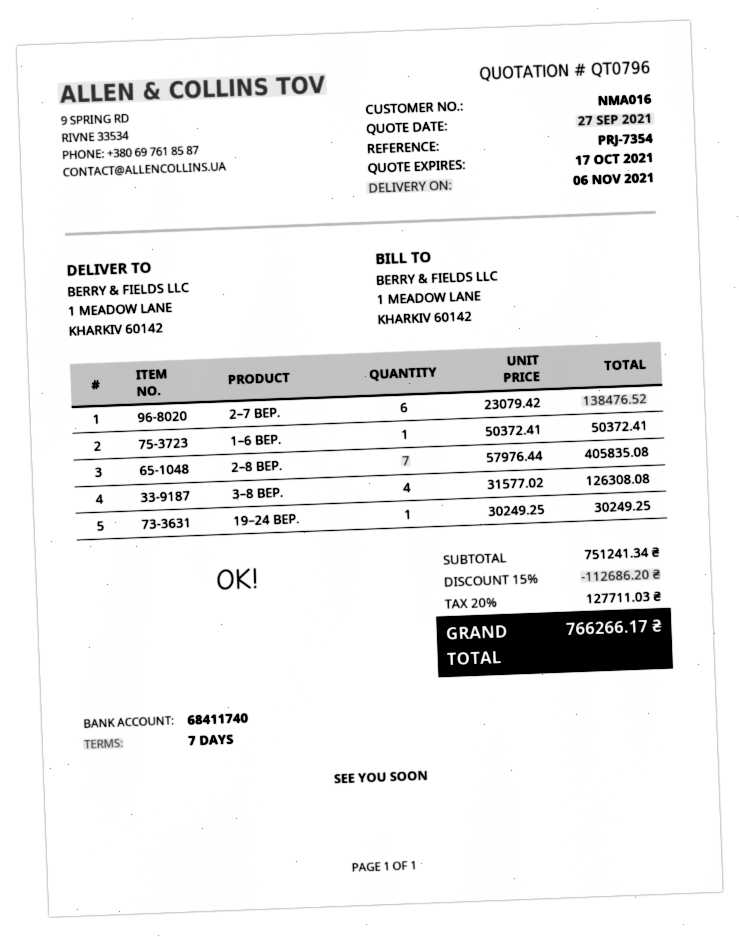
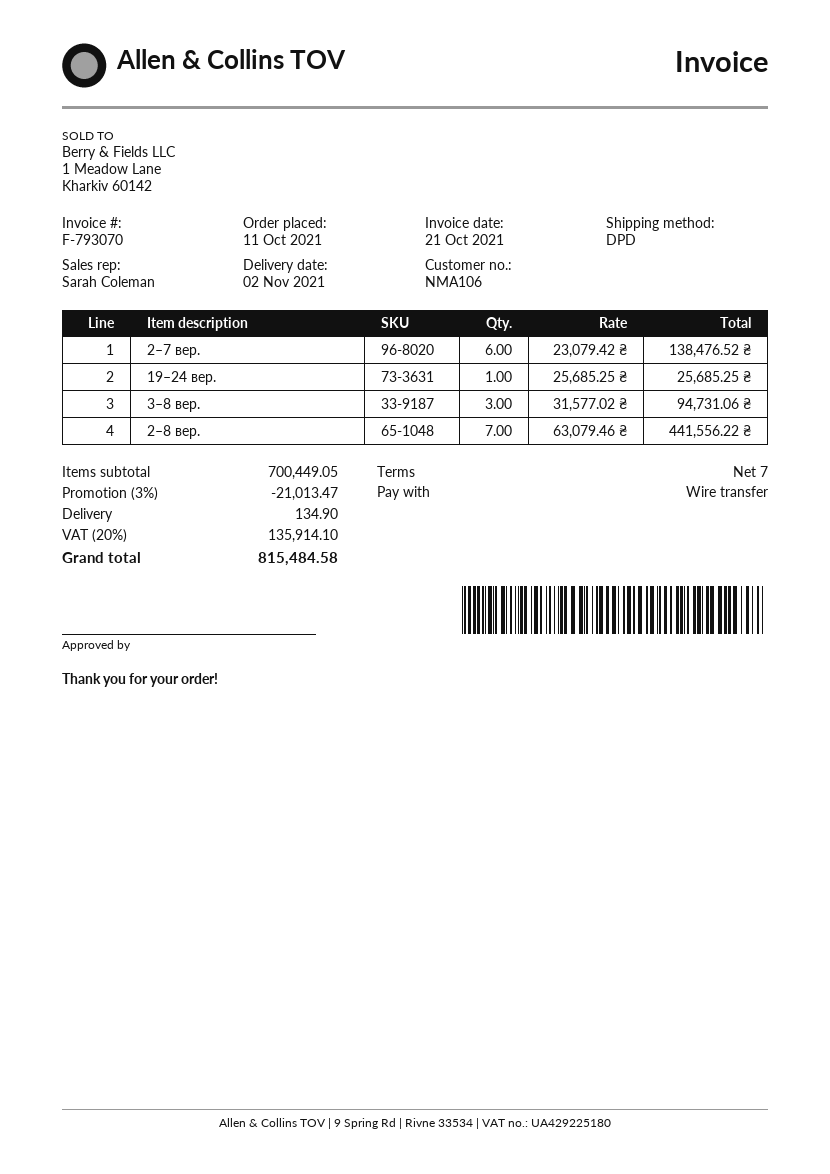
delivery date: 2021-11-06 -> 2021-11-02
customer number: NMA016 -> NMA106
1–6 ВЕР.: 1 x 50372.41 = 50372.41 -> none
2–8 ВЕР.: 7 x 57976.44 = 405835.08 -> 7 x 63079.46 = 441556.22
3–8 ВЕР.: 4 x 31577.02 = 126308.08 -> 3 x 31577.02 = 94731.06
19–24 ВЕР.: 1 x 30249.25 = 30249.25 -> 1 x 25685.25 = 25685.25
subtotal: 751241.34 -> 700449.05
discount: 15% = 112686.20 -> 3% = 21013.47
shipping: none -> 134.90
tax: 20% = 127711.03 -> 20% = 135914.10
total: 766266.17 -> 815484.58

